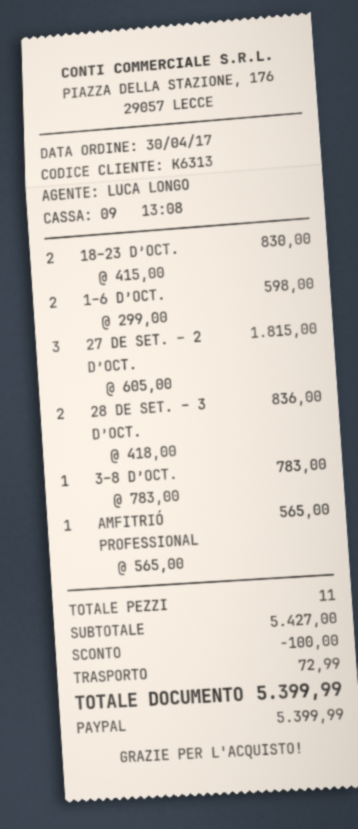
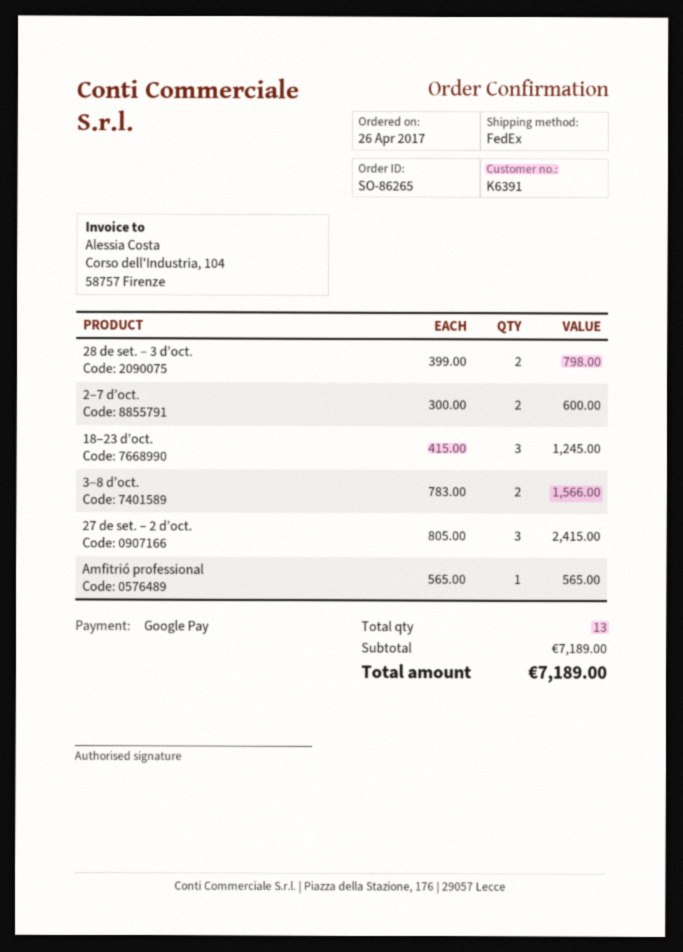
order date: 2017-04-30 -> 2017-04-26
customer number: K6313 -> K6391
payment method: PayPal -> Google Pay
18–23 D’OCT.: 2 x 415.00 = 830.00 -> 3 x 415.00 = 1245.00
1–6 D’OCT.: 2 x 299.00 = 598.00 -> none
27 DE SET. – 2 D’OCT.: 3 x 605.00 = 1815.00 -> 3 x 805.00 = 2415.00
28 DE SET. – 3 D’OCT.: 2 x 418.00 = 836.00 -> 2 x 399.00 = 798.00
3–8 D’OCT.: 1 x 783.00 = 783.00 -> 2 x 783.00 = 1566.00
2–7 d’oct.: none -> 2 x 300.00 = 600.00
total quantity: 11 -> 13
subtotal: 5427.00 -> 7189.00
discount: 100.00 -> none
shipping: 72.99 -> none
total: 5399.99 -> 7189.00

